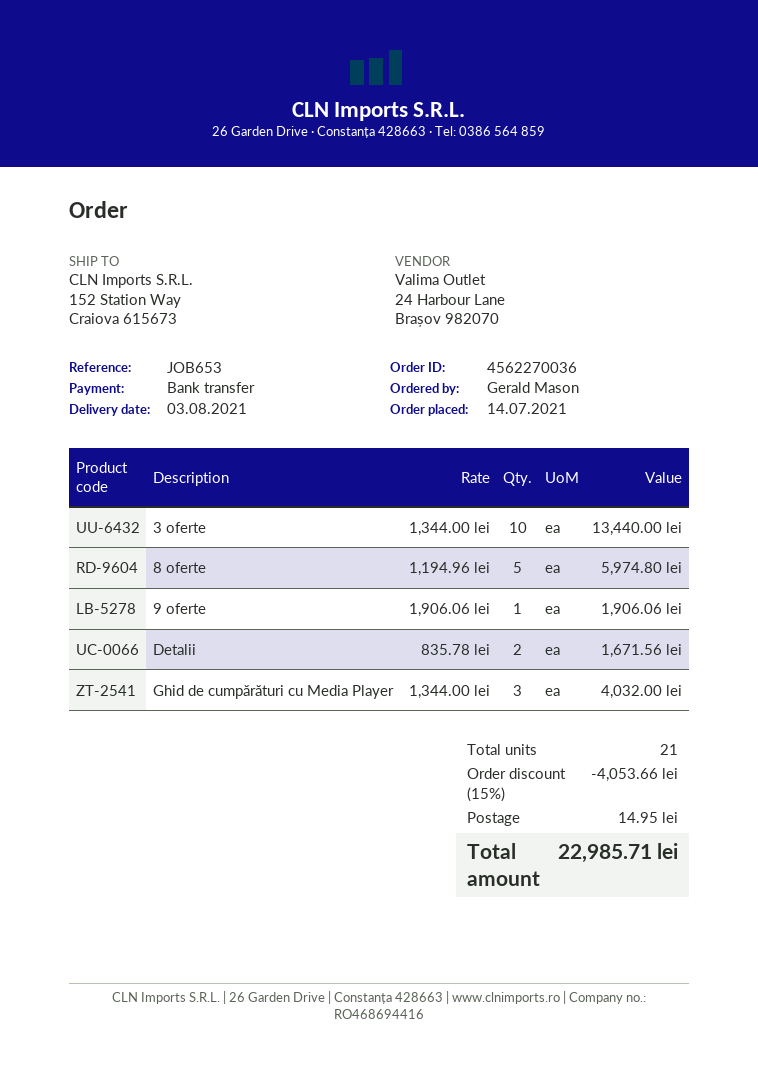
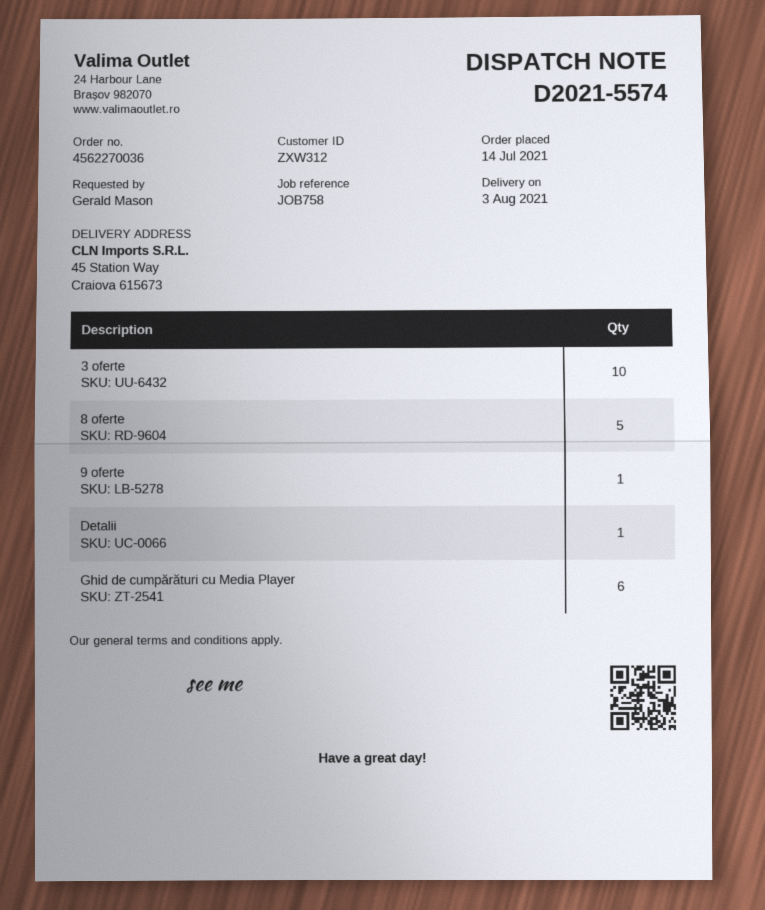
reference: JOB653 -> JOB758
ship to: 152 Station Way, Craiova 615673 -> 45 Station Way, Craiova 615673
Detalii: 2 -> 1
Ghid de cumpărături cu Media Player: 3 -> 6

